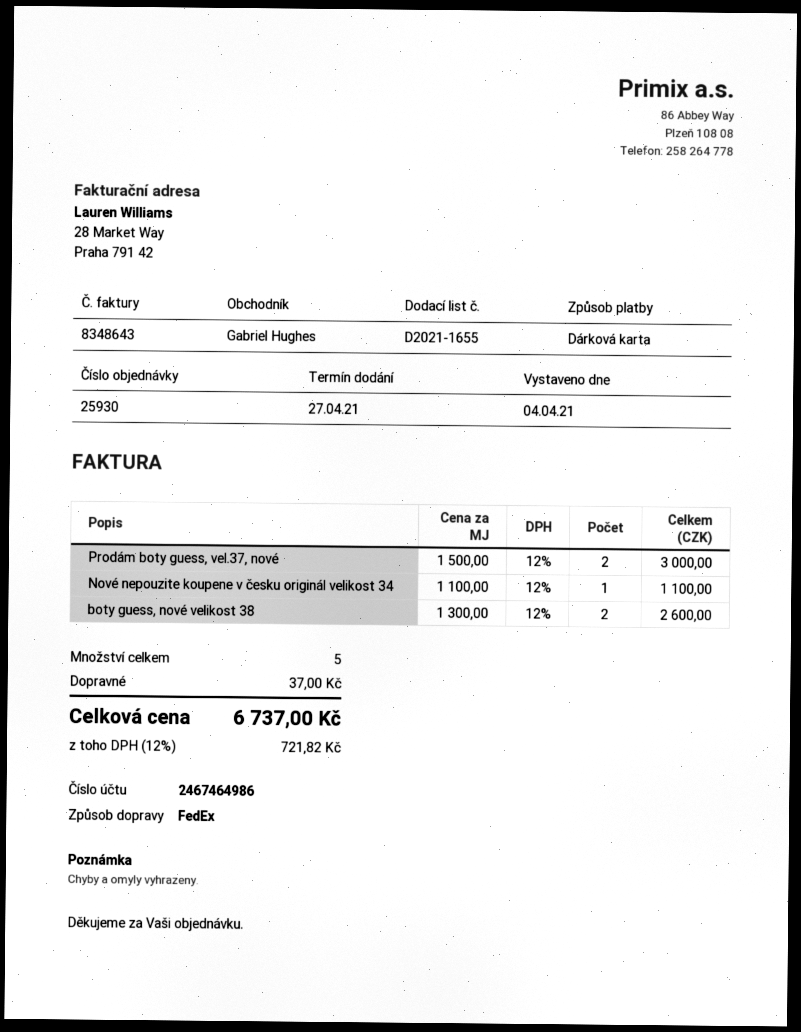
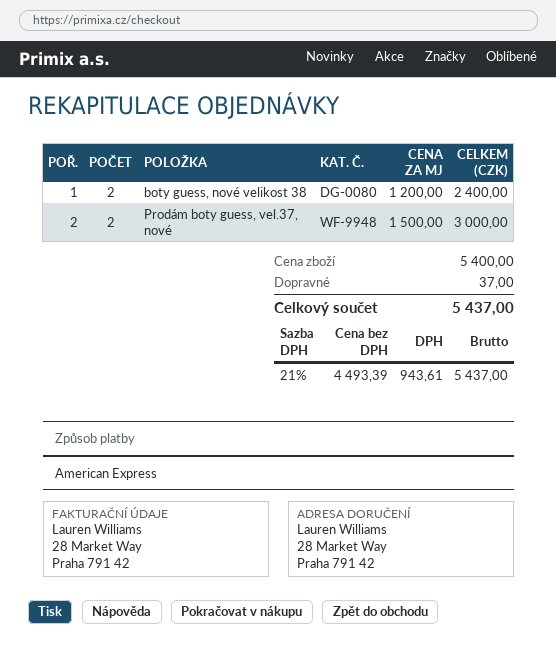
payment method: gift card -> American Express
Nové nepouzite koupene v česku originál velikost 34: 1 x 1100.00 = 1100.00 -> none
boty guess, nové velikost 38: 2 x 1300.00 = 2600.00 -> 2 x 1200.00 = 2400.00
tax: 12% = 721.82 -> 21% = 943.61
total: 6737.00 -> 5437.00

